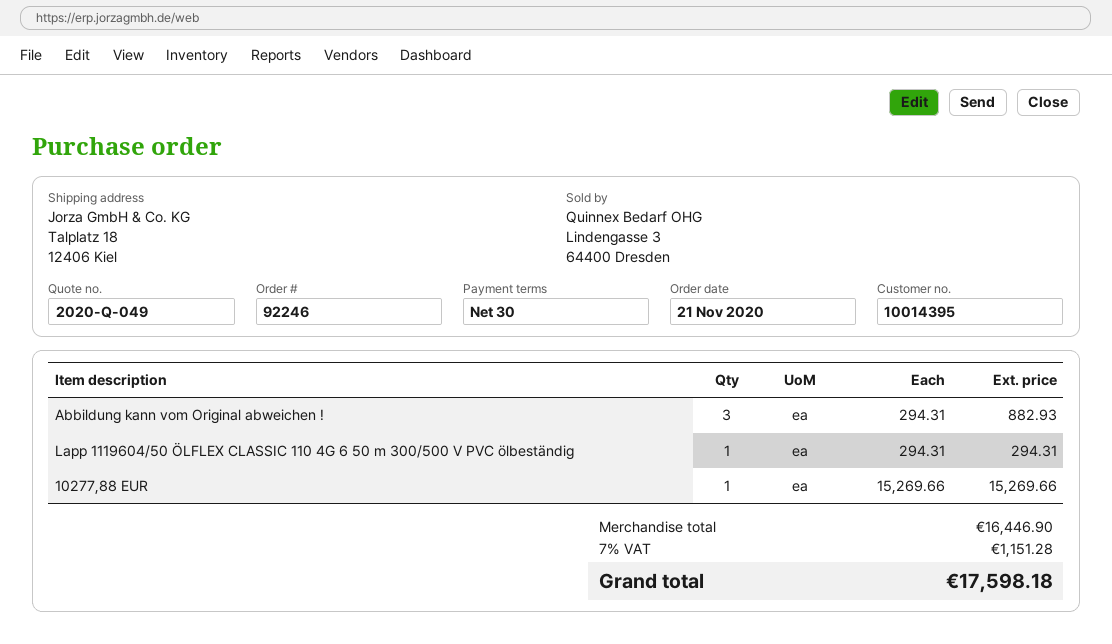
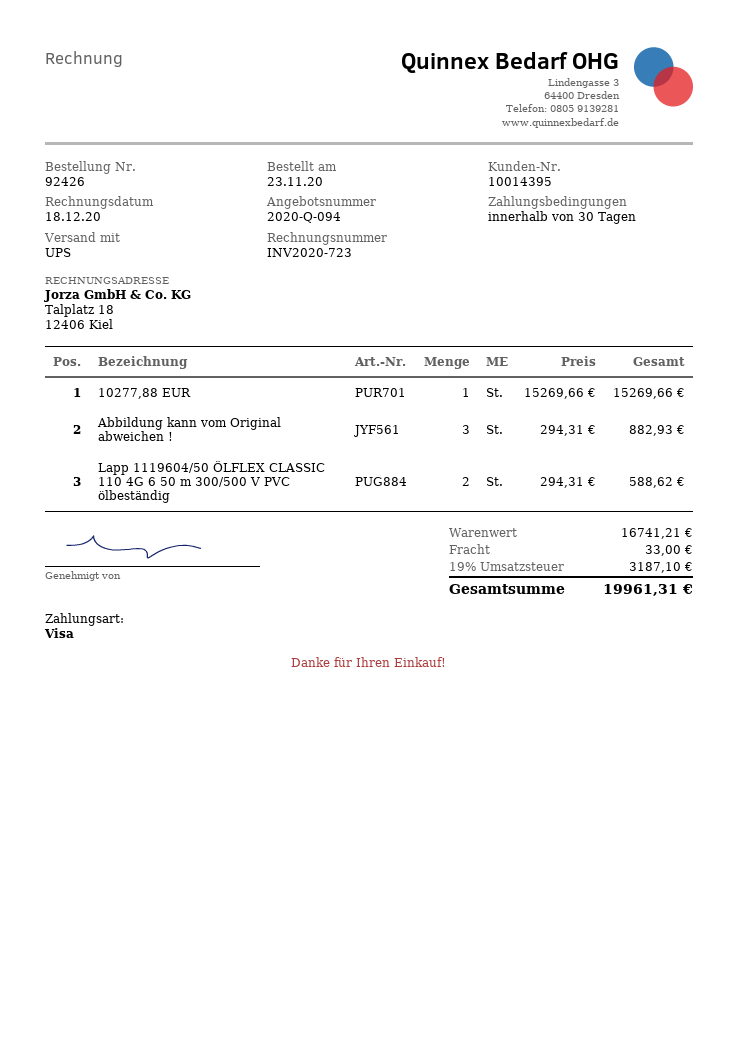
quote number: 2020-Q-049 -> 2020-Q-094
order number: 92246 -> 92426
order date: 2020-11-21 -> 2020-11-23
Lapp 1119604/50 ÖLFLEX CLASSIC 110 4G 6 50 m 300/500 V PVC ölbeständig: 1 x 294.31 = 294.31 -> 2 x 294.31 = 588.62
subtotal: 16446.90 -> 16741.21
shipping: none -> 33.00
tax: 7% = 1151.28 -> 19% = 3187.10
total: 17598.18 -> 19961.31

